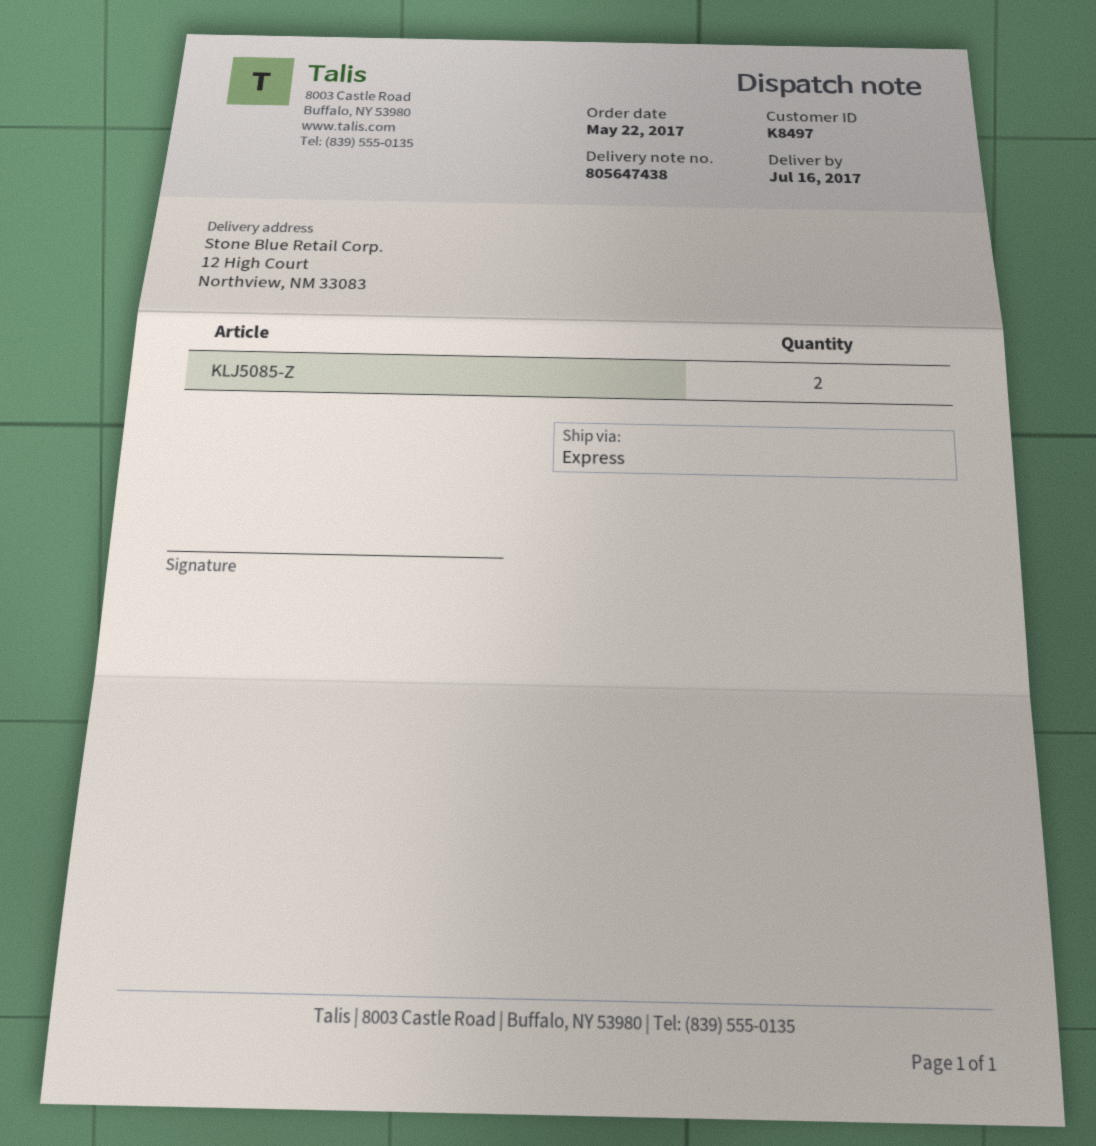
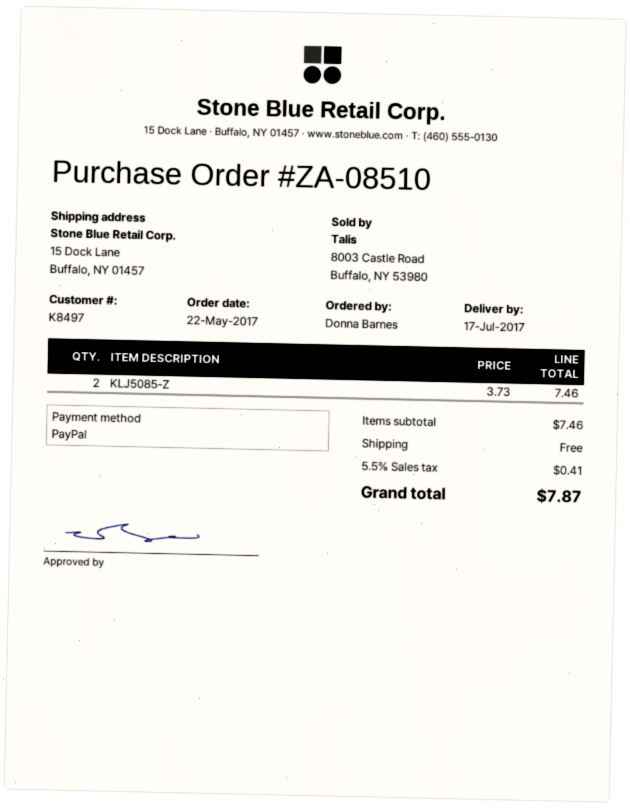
delivery date: 2017-07-16 -> 2017-07-17
ship to: 12 High Court, Northview, NM 33083 -> 15 Dock Lane, Buffalo, NY 01457

